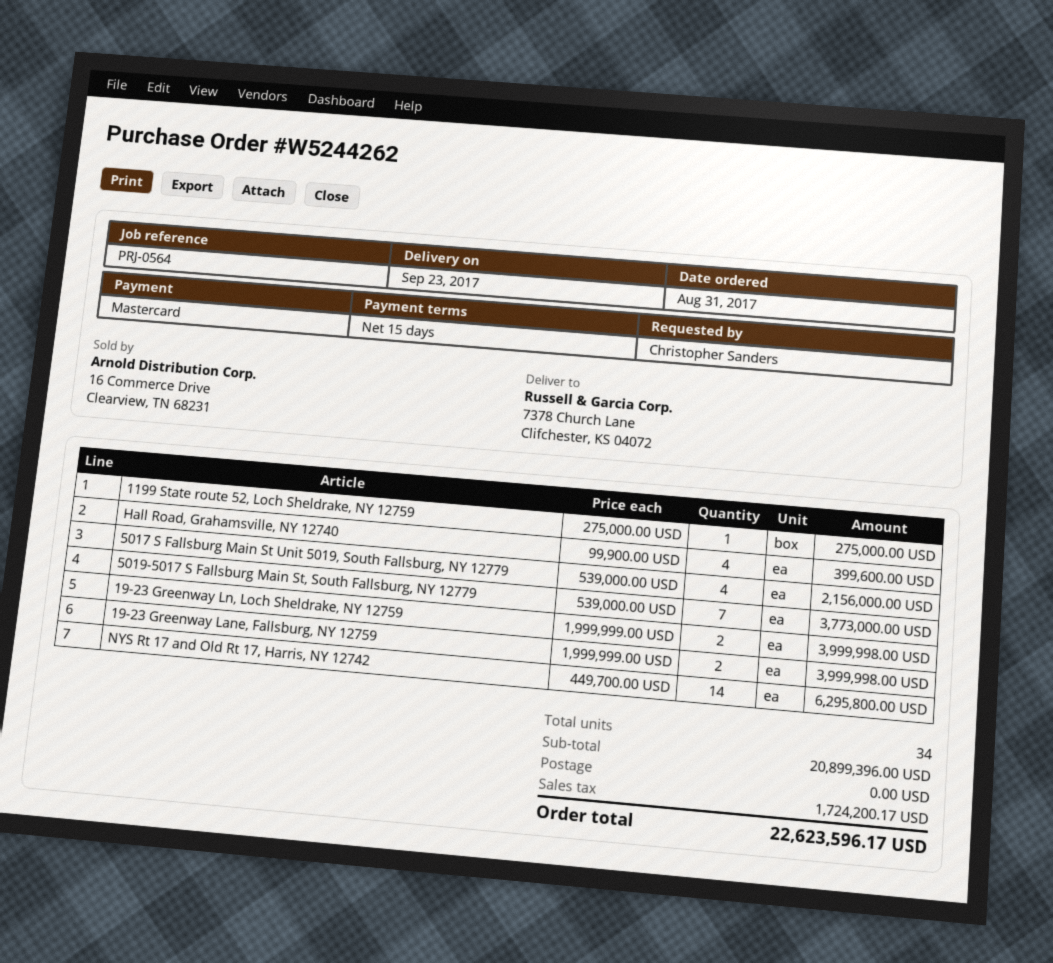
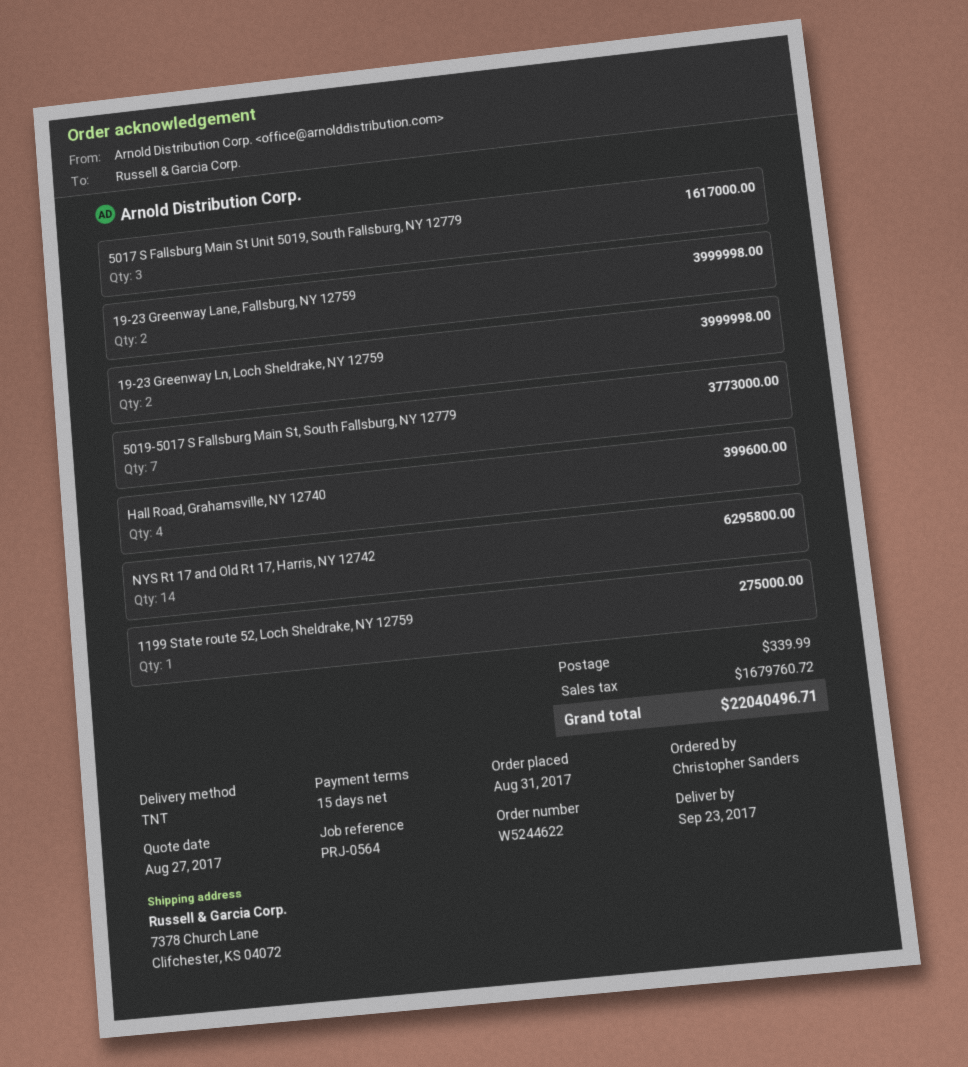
order number: W5244262 -> W5244622
5017 S Fallsburg Main St Unit 5019, South Fallsburg, NY 12779: 4 for 2156000.00 -> 3 for 1617000.00
shipping: 0.00 -> 339.99
tax: 1724200.17 -> 1679760.72
total: 22623596.17 -> 22040496.71

